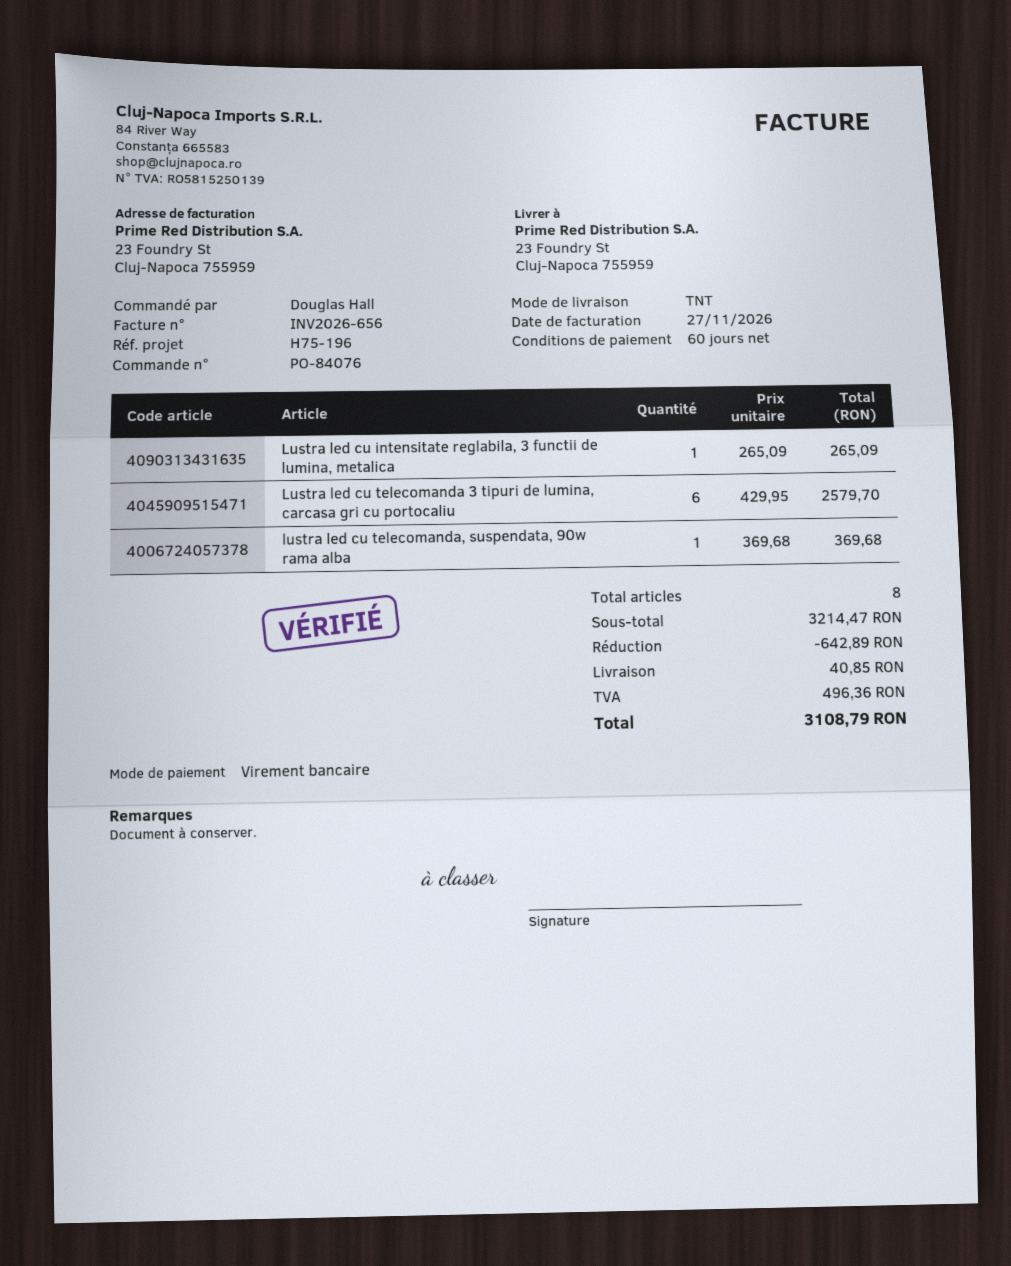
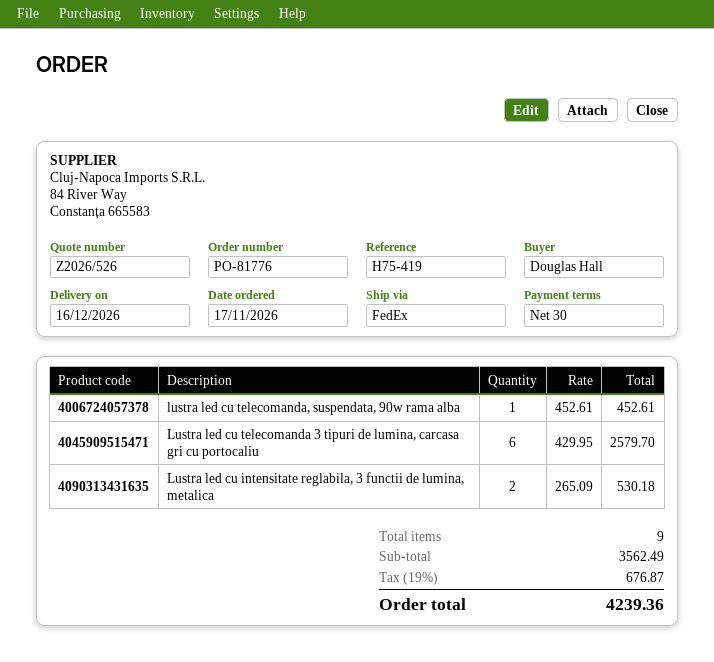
order number: PO-84076 -> PO-81776
payment terms: 60 days -> 30 days
reference: H75-196 -> H75-419
shipping method: TNT -> FedEx
Lustra led cu intensitate reglabila, 3 functii de lumina, metalica: 1 x 265.09 = 265.09 -> 2 x 265.09 = 530.18
lustra led cu telecomanda, suspendata, 90w rama alba: 1 x 369.68 = 369.68 -> 1 x 452.61 = 452.61
total quantity: 8 -> 9
subtotal: 3214.47 -> 3562.49
discount: 642.89 -> none
shipping: 40.85 -> none
tax: 496.36 -> 676.87
total: 3108.79 -> 4239.36

